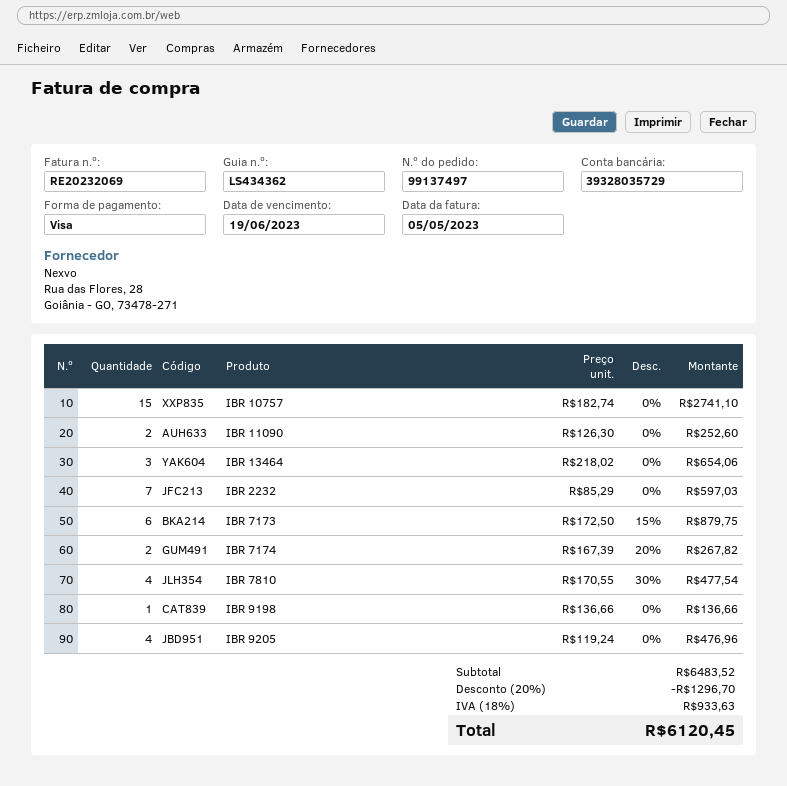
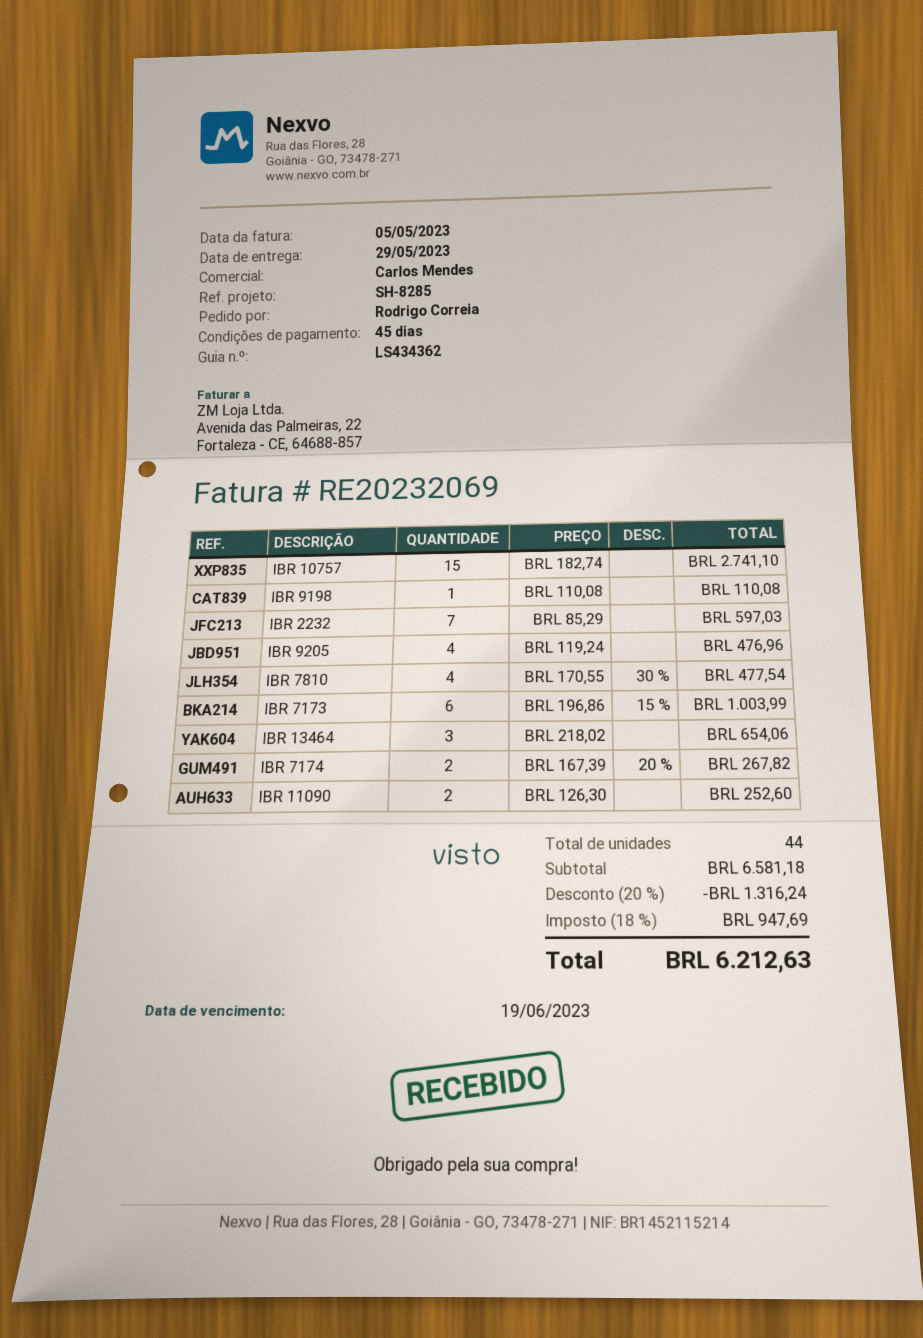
IBR 7173: 6 x 172.50 - 15% = 879.75 -> 6 x 196.86 - 15% = 1003.99
IBR 9198: 1 x 136.66 = 136.66 -> 1 x 110.08 = 110.08
subtotal: 6483.52 -> 6581.18
discount: 20% = 1296.70 -> 20% = 1316.24
tax: 18% = 933.63 -> 18% = 947.69
total: 6120.45 -> 6212.63

